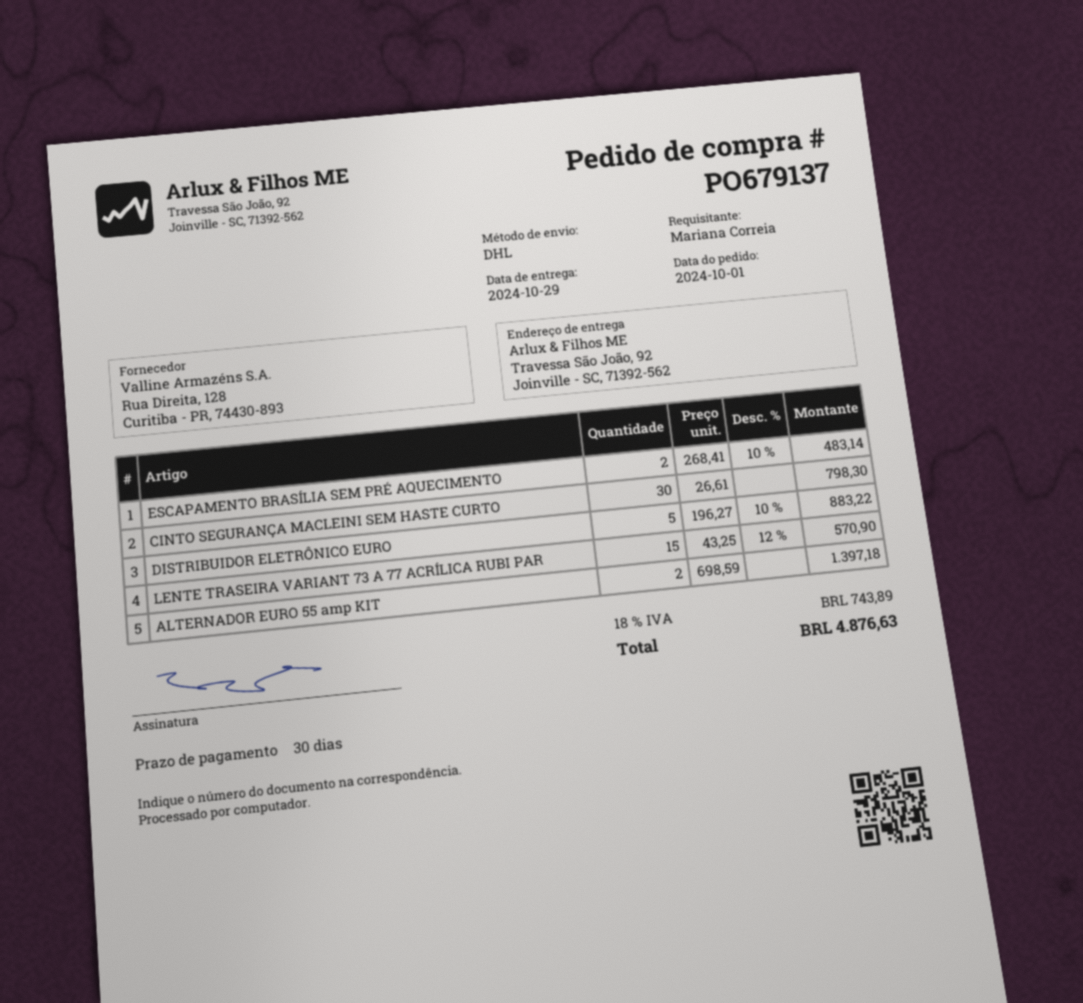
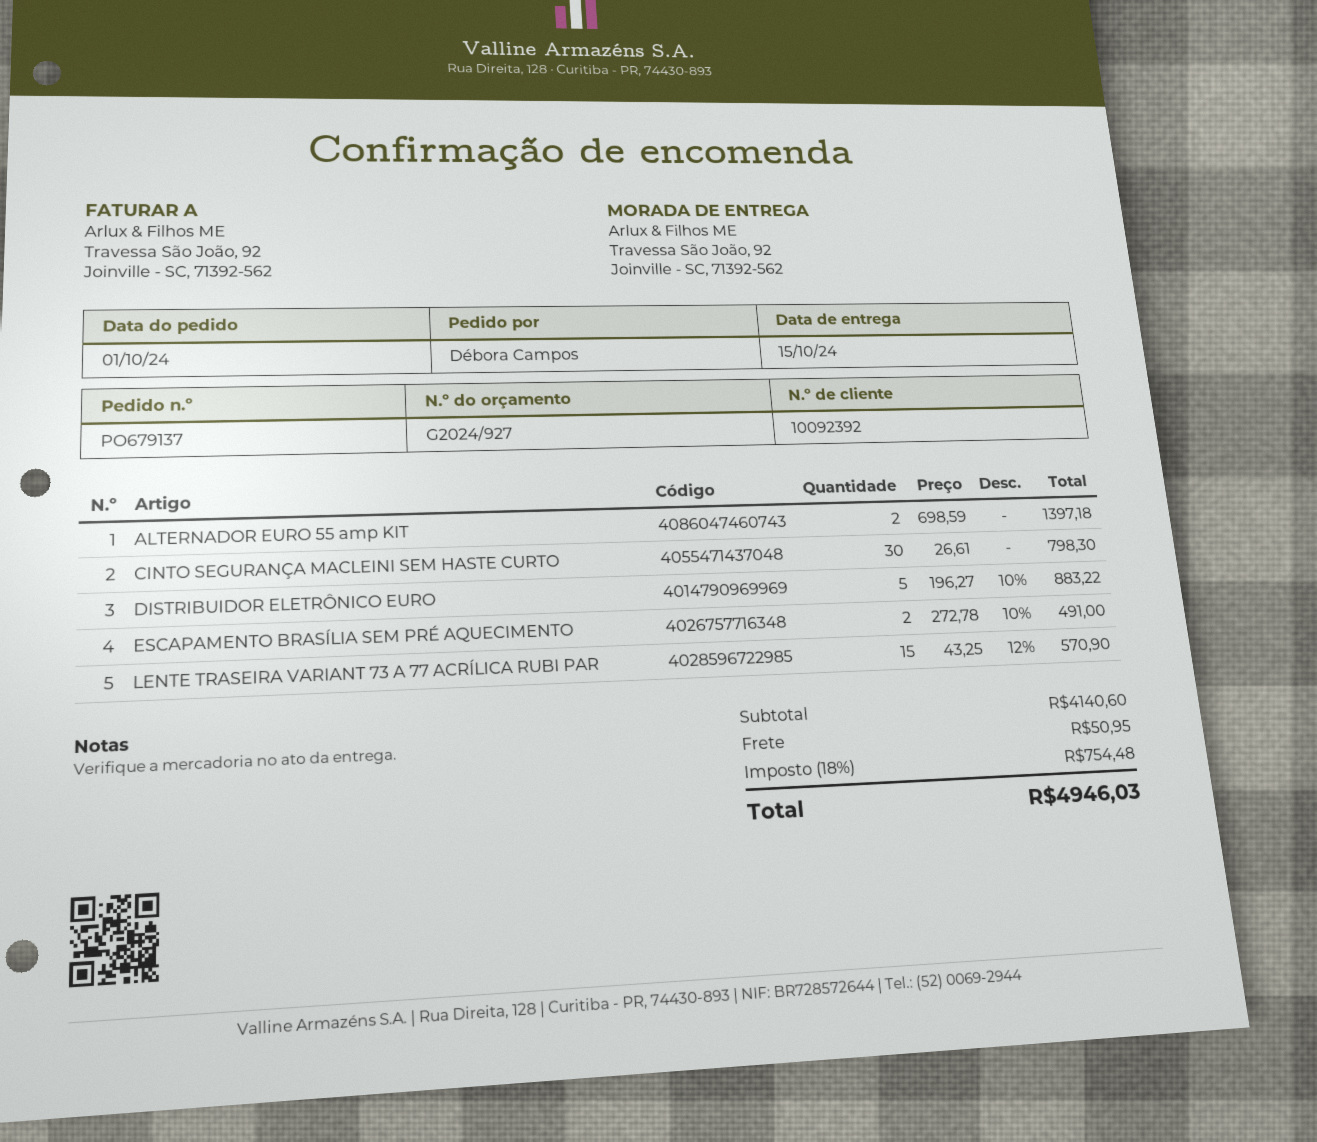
delivery date: 2024-10-29 -> 2024-10-15
ordered by: Mariana Correia -> Débora Campos
ESCAPAMENTO BRASÍLIA SEM PRÉ AQUECIMENTO: 2 x 268.41 - 10% = 483.14 -> 2 x 272.78 - 10% = 491.00
shipping: none -> 50.95
tax: 18% = 743.89 -> 18% = 754.48
total: 4876.63 -> 4946.03

